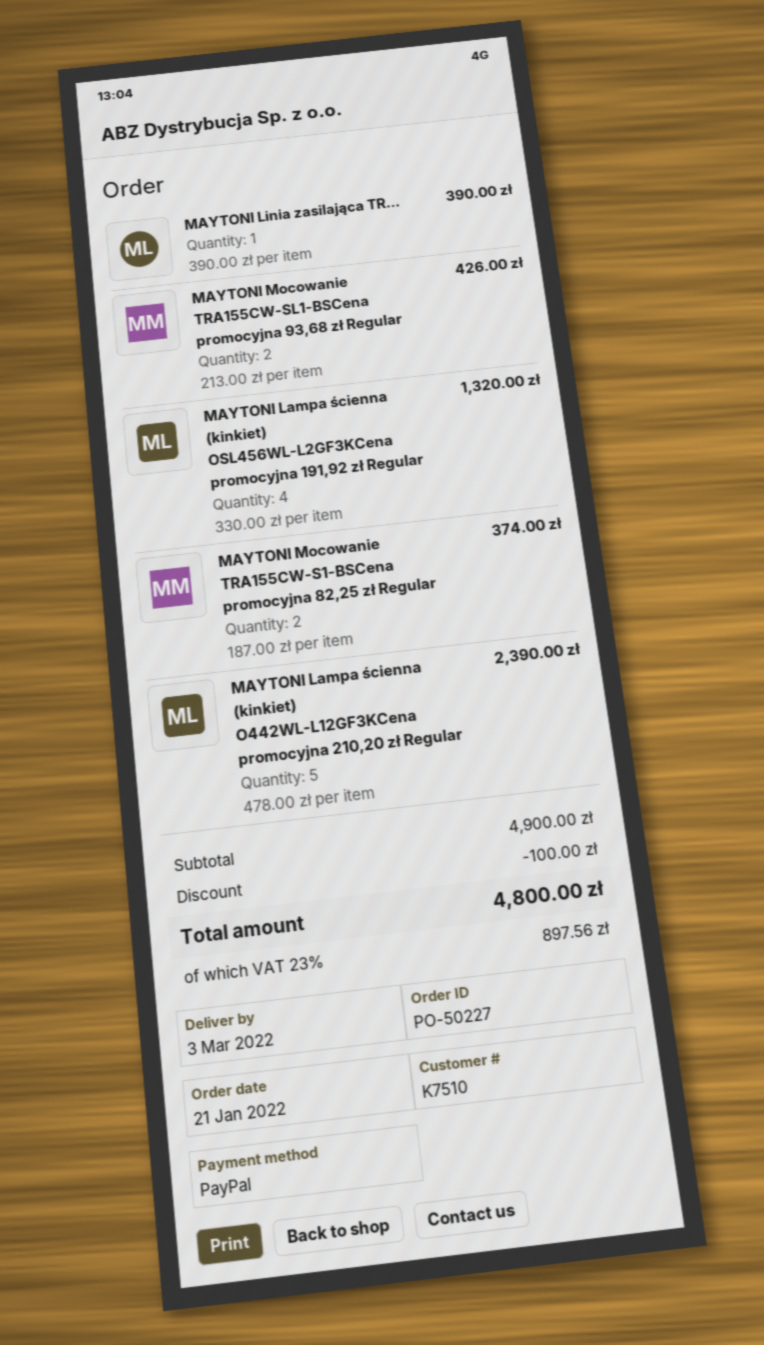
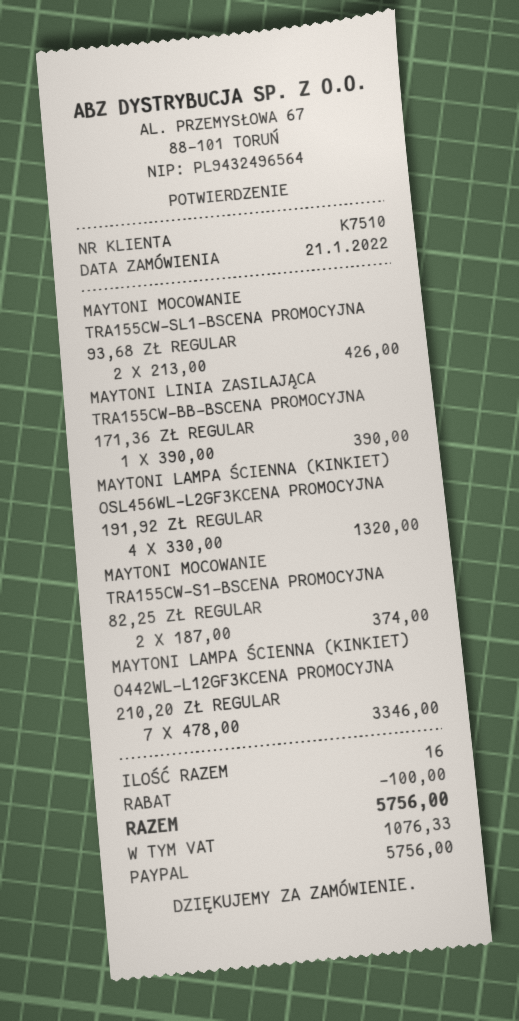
MAYTONI Lampa ścienna (kinkiet) O442WL-L12GF3KCena promocyjna 210,20 zł Regular: 5 x 478.00 = 2390.00 -> 7 x 478.00 = 3346.00
tax: 897.56 -> 1076.33
total: 4800.00 -> 5756.00

